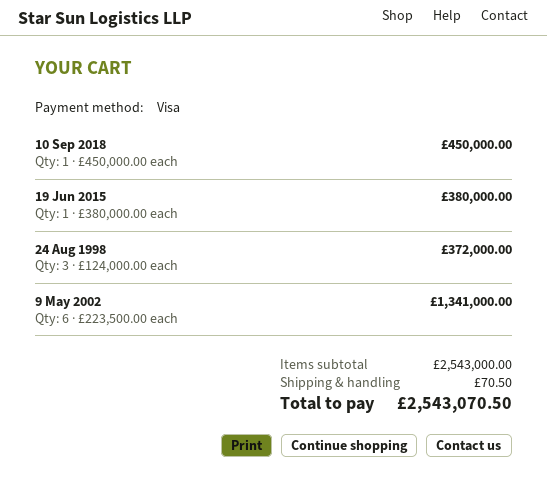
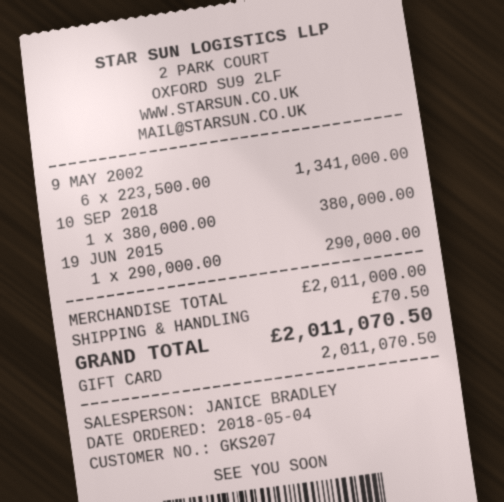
payment method: Visa -> gift card
10 Sep 2018: 1 x 450000.00 = 450000.00 -> 1 x 380000.00 = 380000.00
19 Jun 2015: 1 x 380000.00 = 380000.00 -> 1 x 290000.00 = 290000.00
24 Aug 1998: 3 x 124000.00 = 372000.00 -> none
subtotal: 2543000.00 -> 2011000.00
total: 2543070.50 -> 2011070.50

